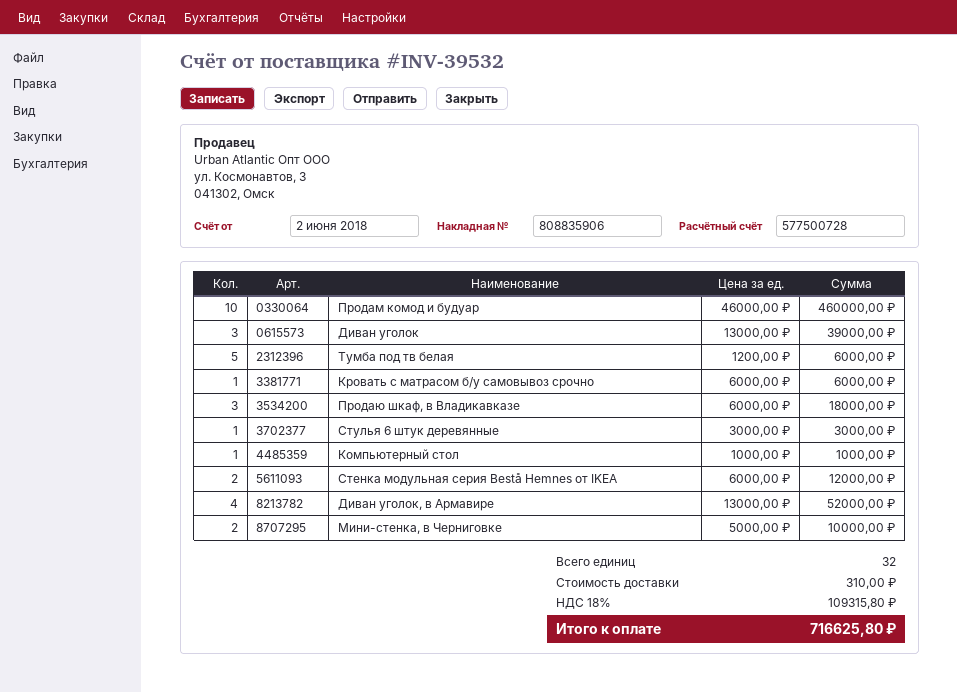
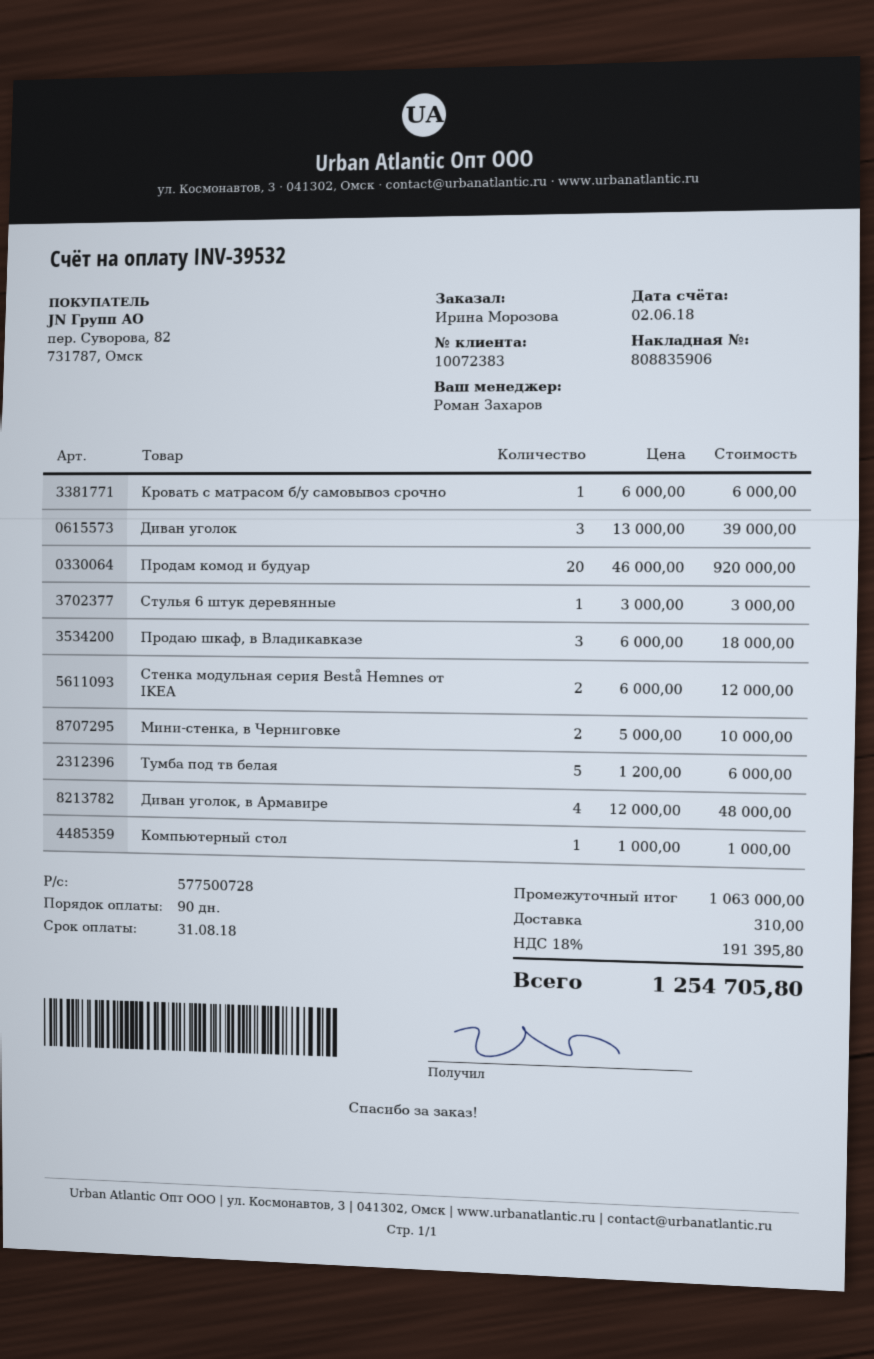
Продам комод и будуар: 10 x 46000.00 = 460000.00 -> 20 x 46000.00 = 920000.00
Диван уголок, в Армавире: 4 x 13000.00 = 52000.00 -> 4 x 12000.00 = 48000.00
tax: 18% = 109315.80 -> 18% = 191395.80
total: 716625.80 -> 1254705.80

